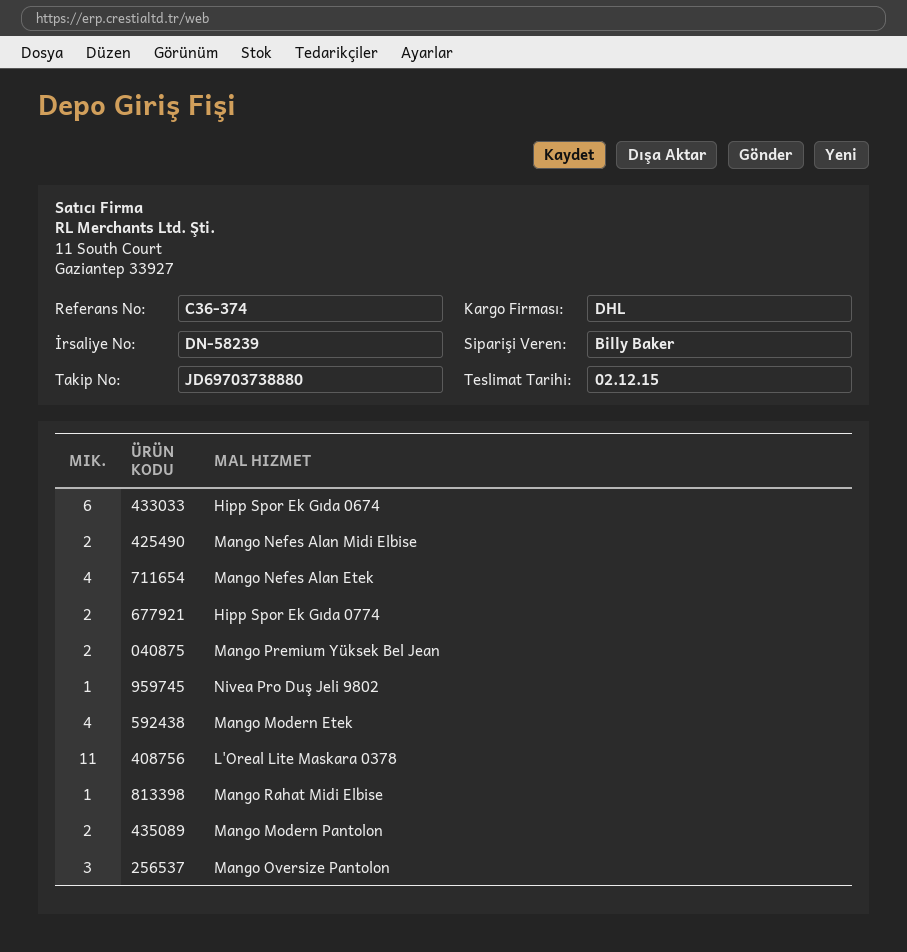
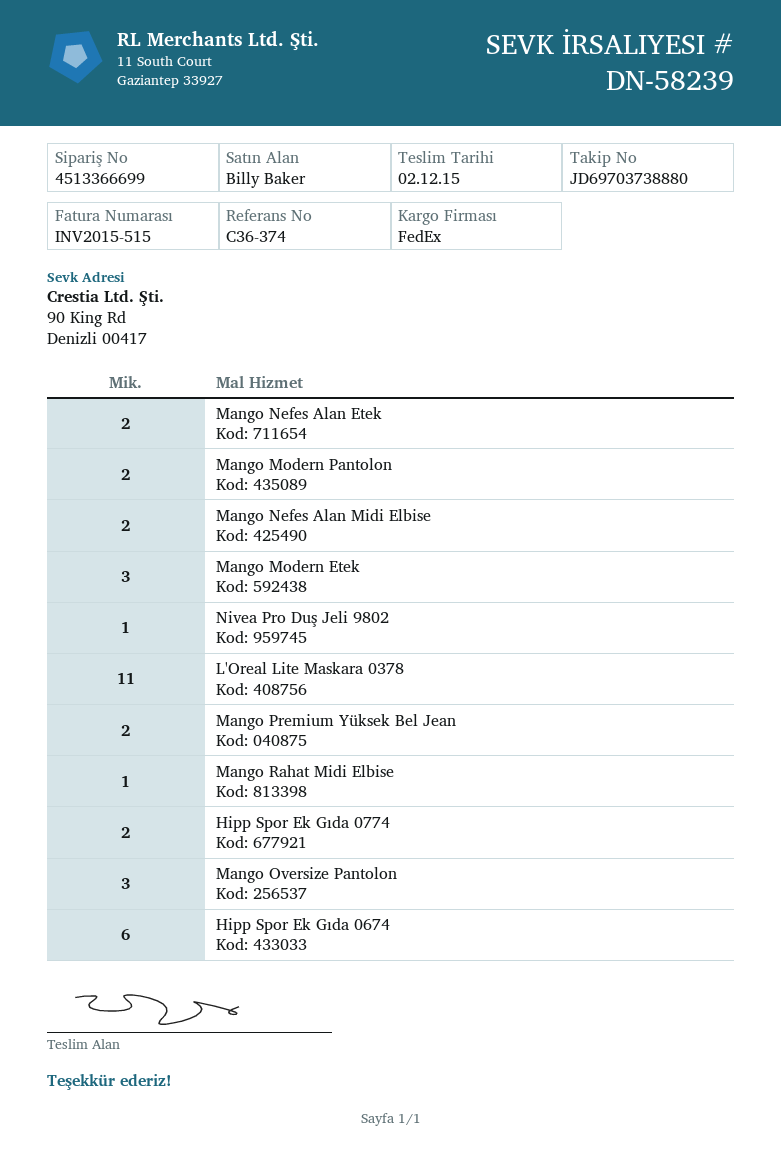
shipping method: DHL -> FedEx
Mango Nefes Alan Etek: 4 -> 2
Mango Modern Etek: 4 -> 3

